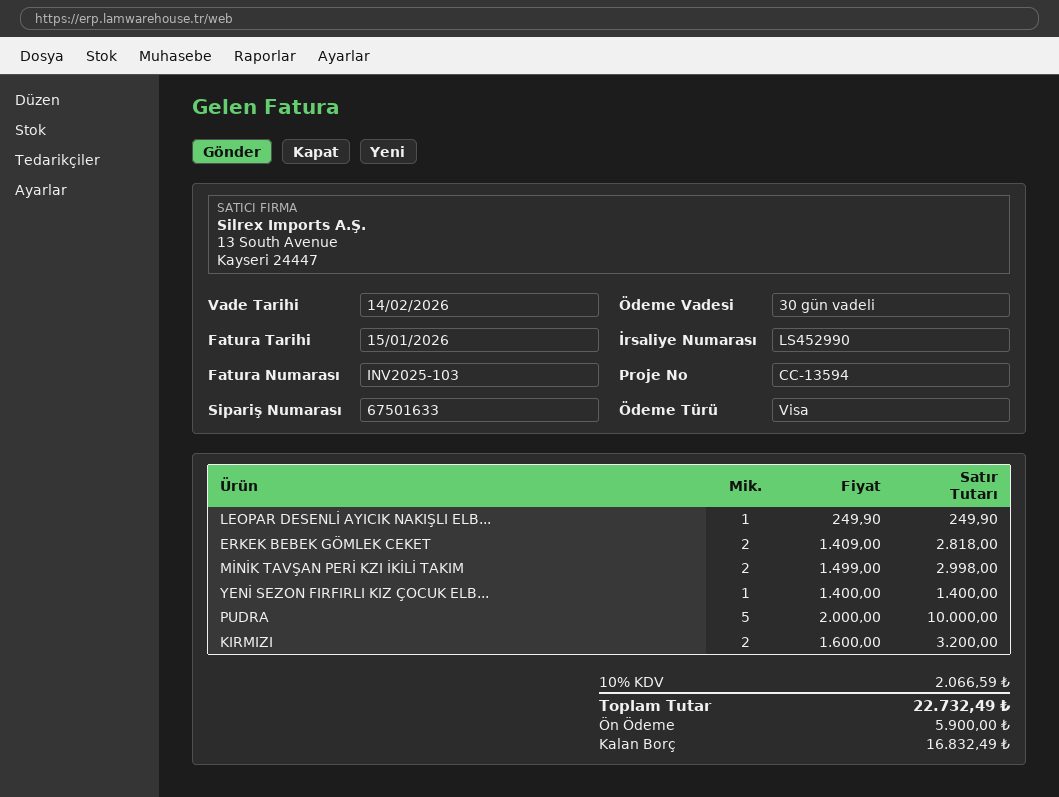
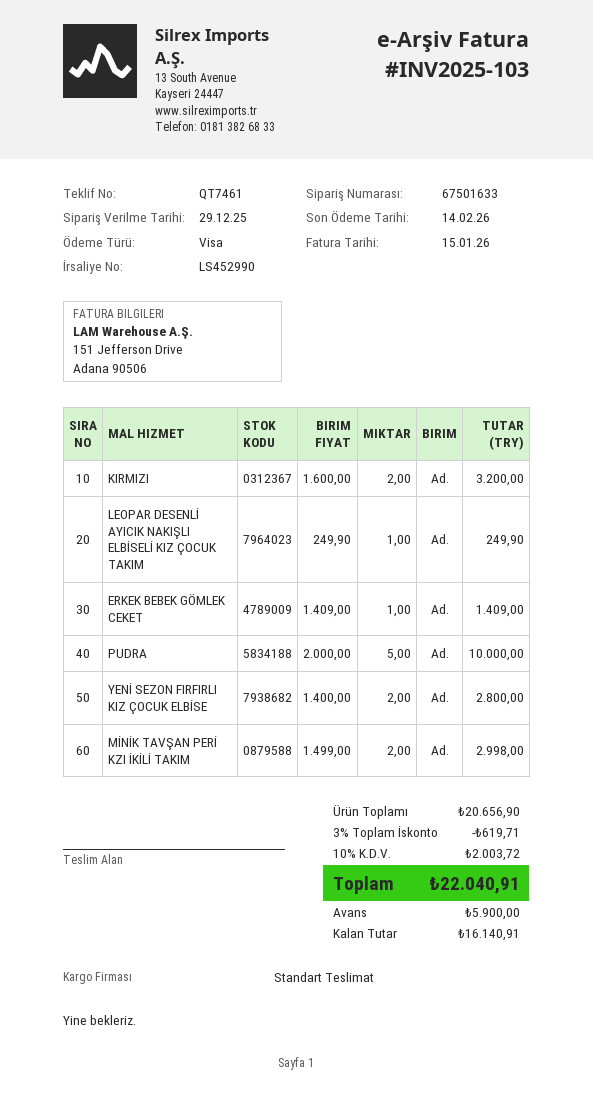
ERKEK BEBEK GÖMLEK CEKET: 2 x 1409.00 = 2818.00 -> 1 x 1409.00 = 1409.00
YENİ SEZON FIRFIRLI KIZ ÇOCUK ELB...: 1 x 1400.00 = 1400.00 -> 2 x 1400.00 = 2800.00
discount: none -> 3% = 619.71
tax: 10% = 2066.59 -> 10% = 2003.72
total: 22732.49 -> 22040.91
balance: 16832.49 -> 16140.91

